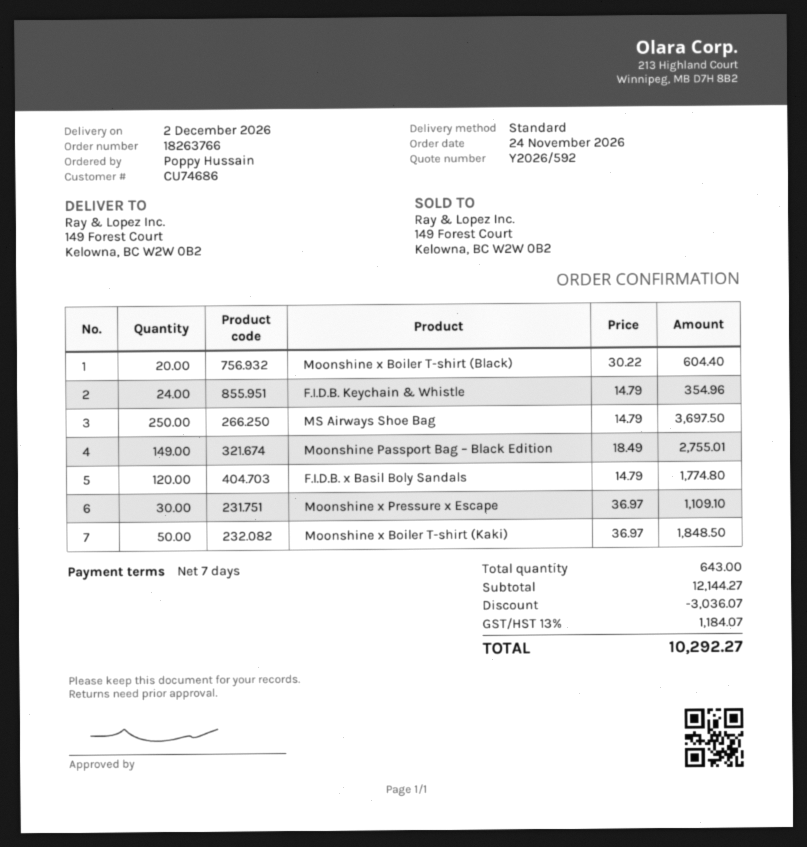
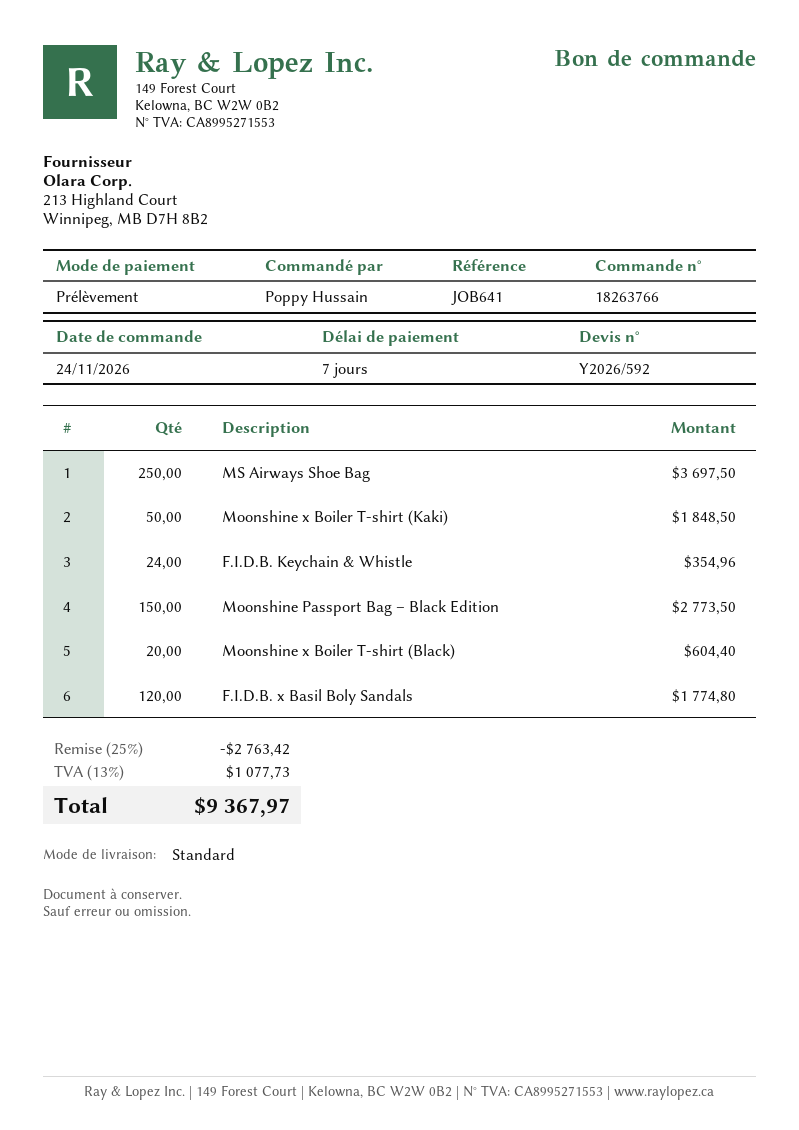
Moonshine Passport Bag – Black Edition: 149 for 2755.01 -> 150 for 2773.50
Moonshine x Pressure x Escape: 30 for 1109.10 -> none
discount: 3036.07 -> 2763.42
tax: 13% = 1184.07 -> 13% = 1077.73
total: 10292.27 -> 9367.97

